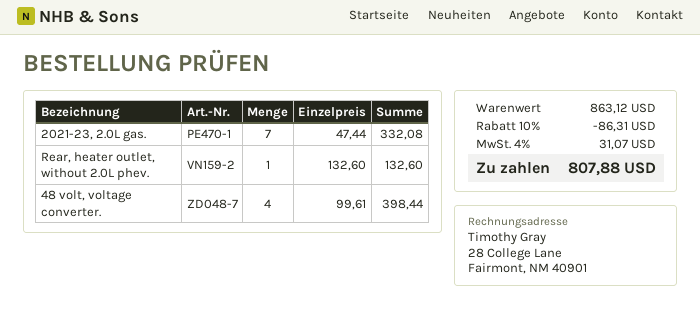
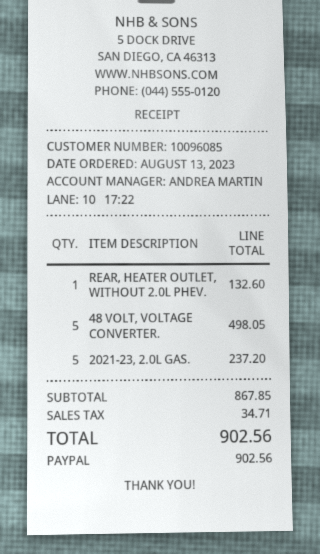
2021-23, 2.0L gas.: 7 for 332.08 -> 5 for 237.20
48 volt, voltage converter.: 4 for 398.44 -> 5 for 498.05
subtotal: 863.12 -> 867.85
discount: 10% = 86.31 -> none
tax: 31.07 -> 34.71
total: 807.88 -> 902.56

